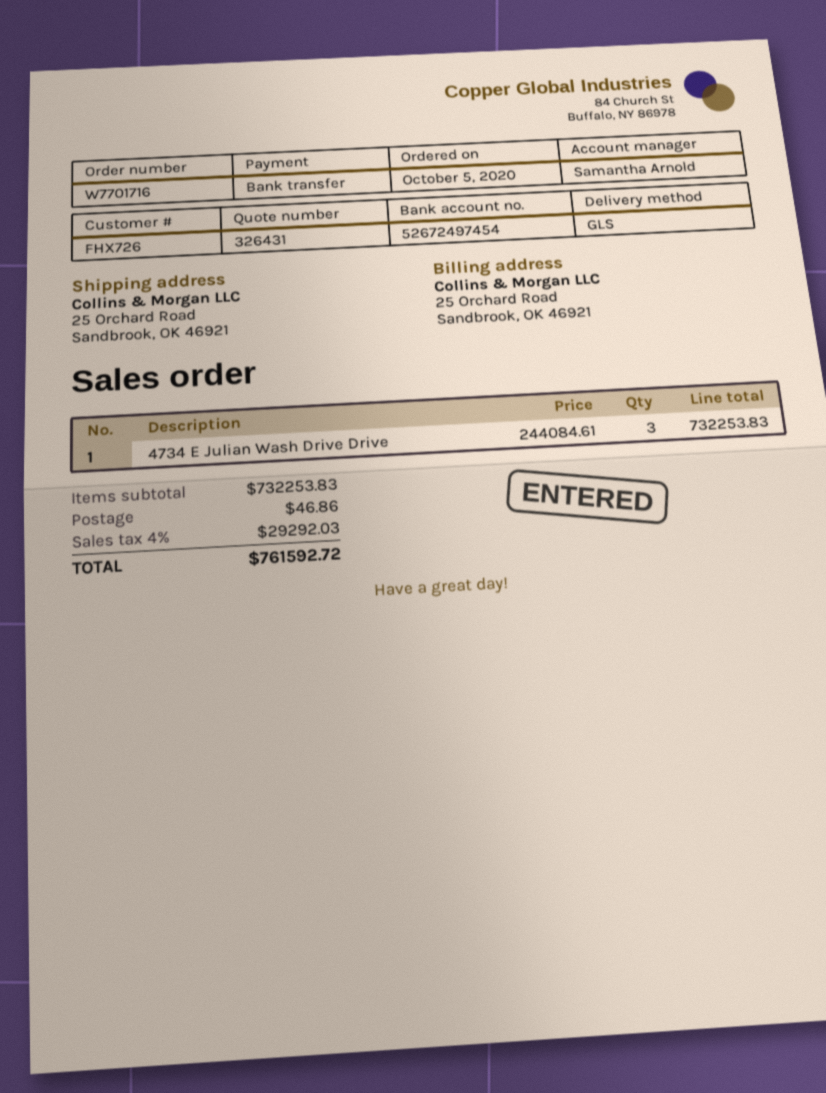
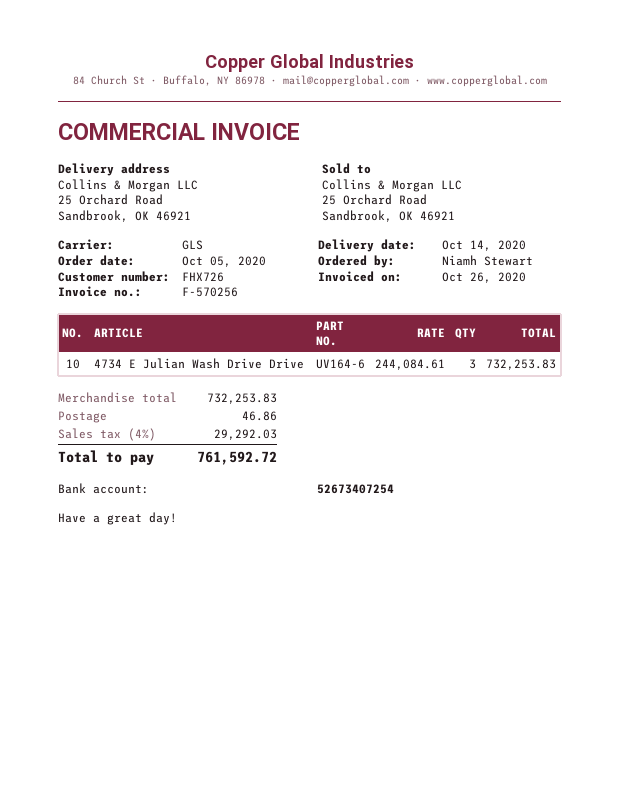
bank account: 52672497454 -> 52673407254

